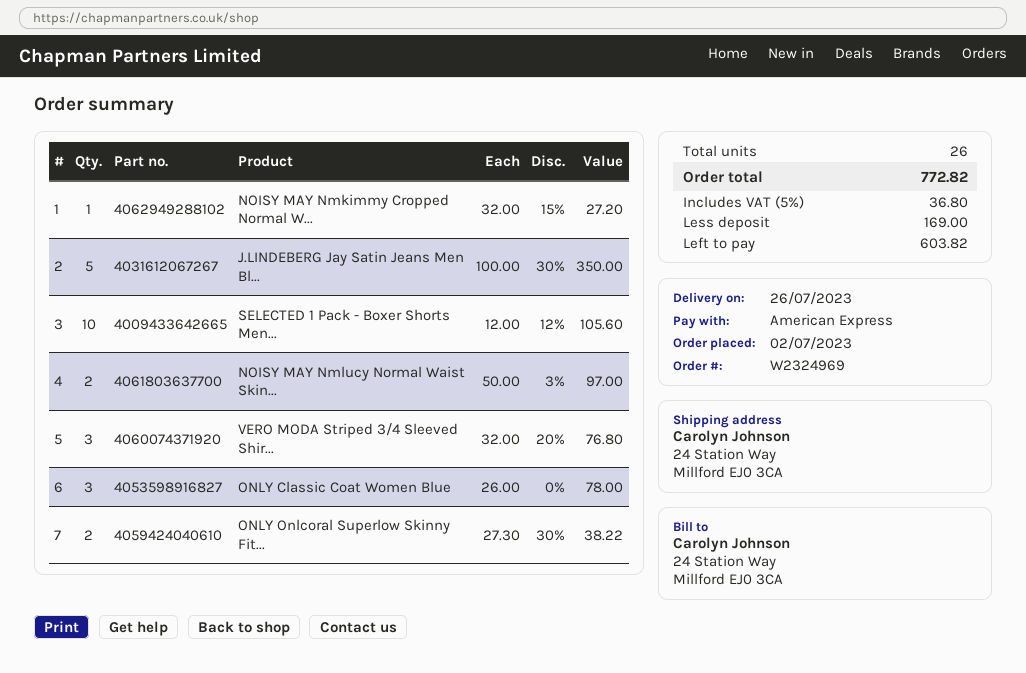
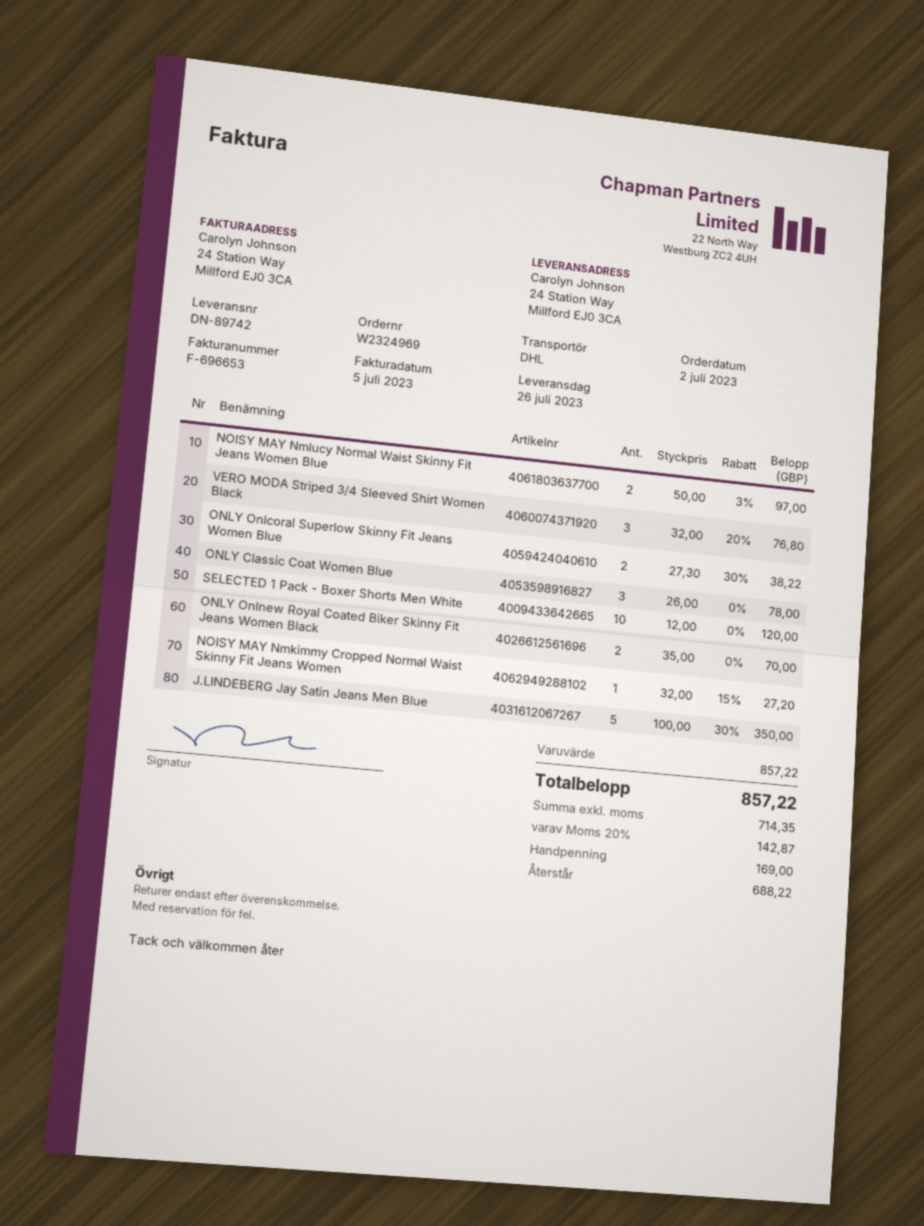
SELECTED 1 Pack - Boxer Shorts Men...: 10 x 12.00 - 12% = 105.60 -> 10 x 12.00 = 120.00
ONLY Onlnew Royal Coated Biker Skinny Fit Jeans Women Black: none -> 2 x 35.00 = 70.00
tax: 5% = 36.80 -> 20% = 142.87
total: 772.82 -> 857.22
balance: 603.82 -> 688.22

